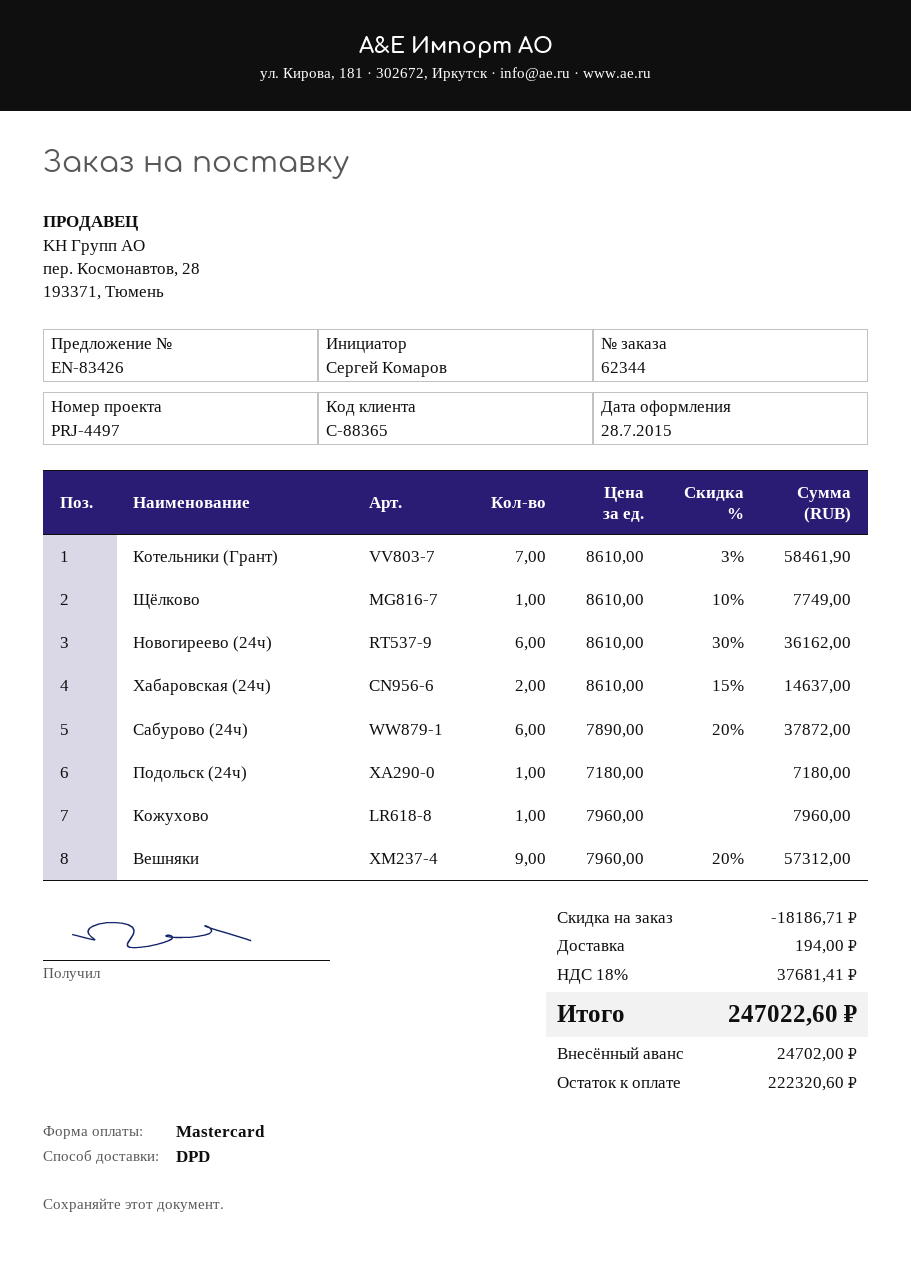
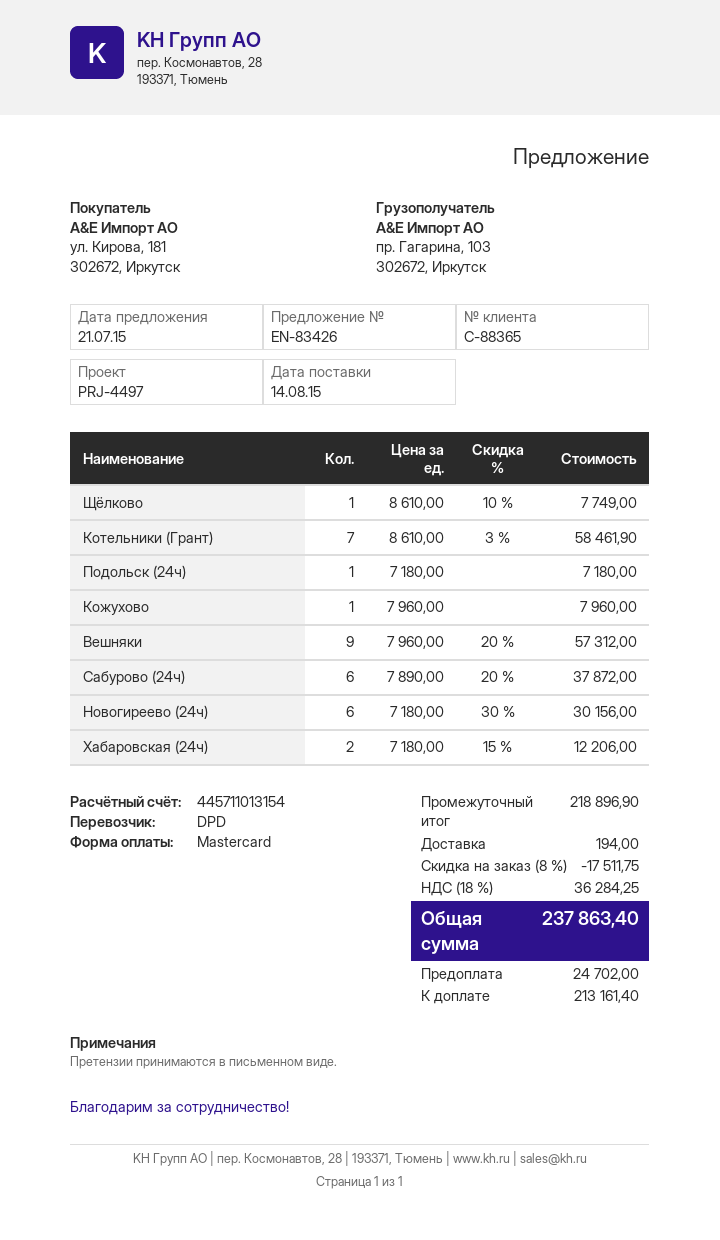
Новогиреево (24ч): 6 x 8610.00 - 30% = 36162.00 -> 6 x 7180.00 - 30% = 30156.00
Хабаровская (24ч): 2 x 8610.00 - 15% = 14637.00 -> 2 x 7180.00 - 15% = 12206.00
discount: 18186.71 -> 17511.75
tax: 18% = 37681.41 -> 18% = 36284.25
total: 247022.60 -> 237863.40
balance: 222320.60 -> 213161.40

